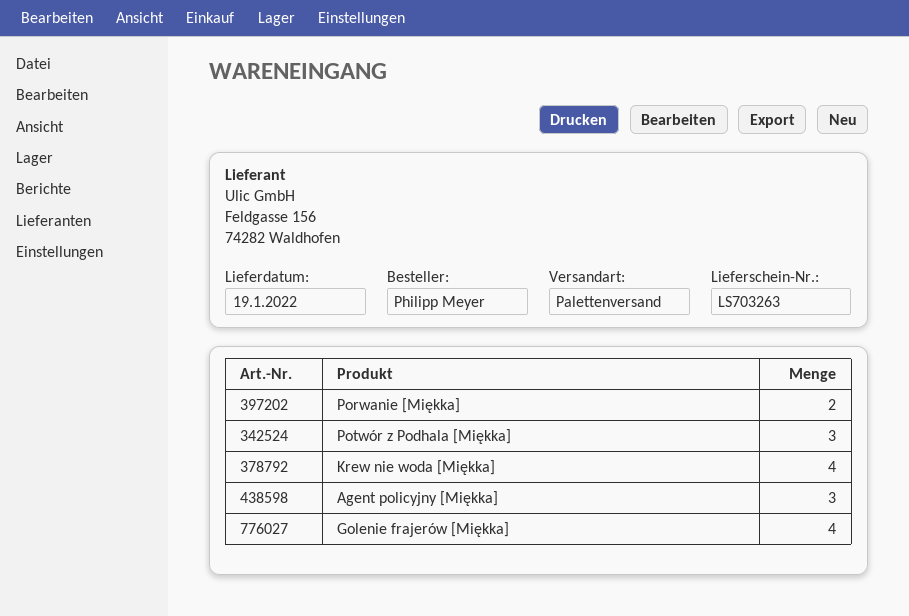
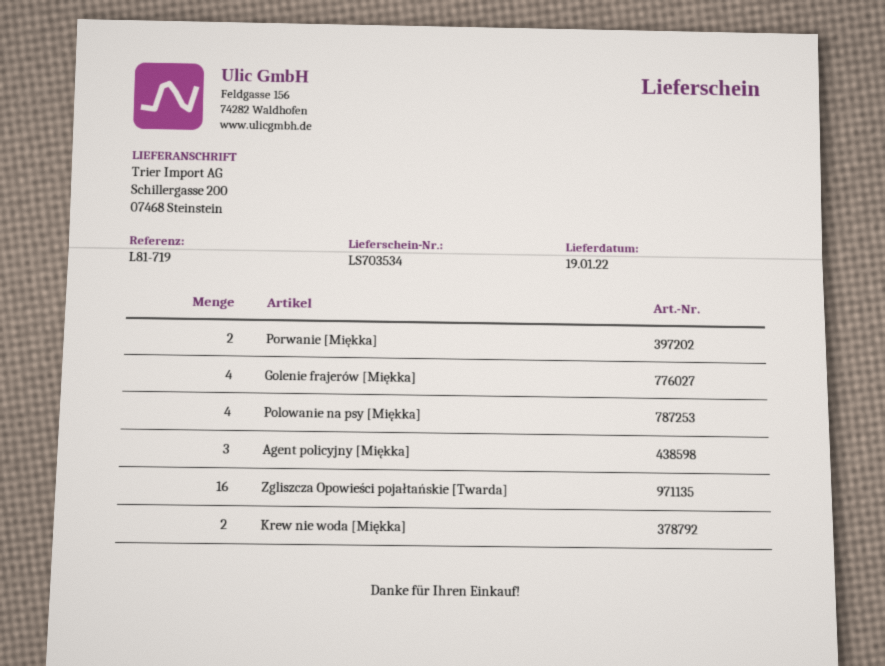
delivery note number: LS703263 -> LS703534
Potwór z Podhala [Miękka]: 3 -> none
Krew nie woda [Miękka]: 4 -> 2
Polowanie na psy [Miękka]: none -> 4
Zgliszcza Opowieści pojałtańskie [Twarda]: none -> 16

